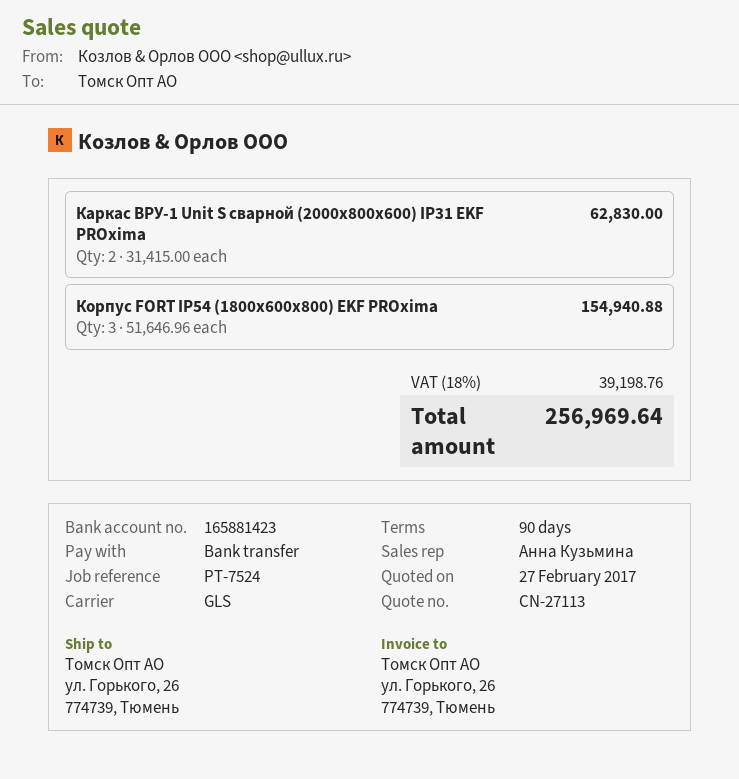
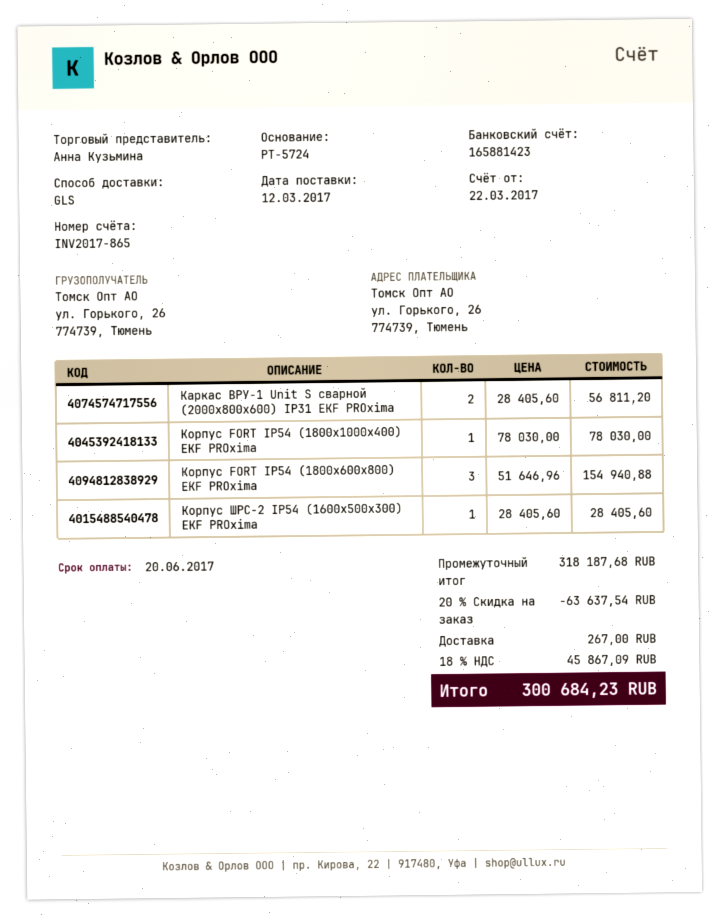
reference: PT-7524 -> PT-5724
Каркас ВРУ-1 Unit S сварной (2000х800х600) IP31 EKF PROxima: 2 x 31415.00 = 62830.00 -> 2 x 28405.60 = 56811.20
Корпус FORT IP54 (1800x1000x400) EKF PROxima: none -> 1 x 78030.00 = 78030.00
Корпус ШРС-2 IP54 (1600х500х300) EKF PROxima: none -> 1 x 28405.60 = 28405.60
discount: none -> 20% = 63637.54
shipping: none -> 267.00
tax: 18% = 39198.76 -> 18% = 45867.09
total: 256969.64 -> 300684.23

